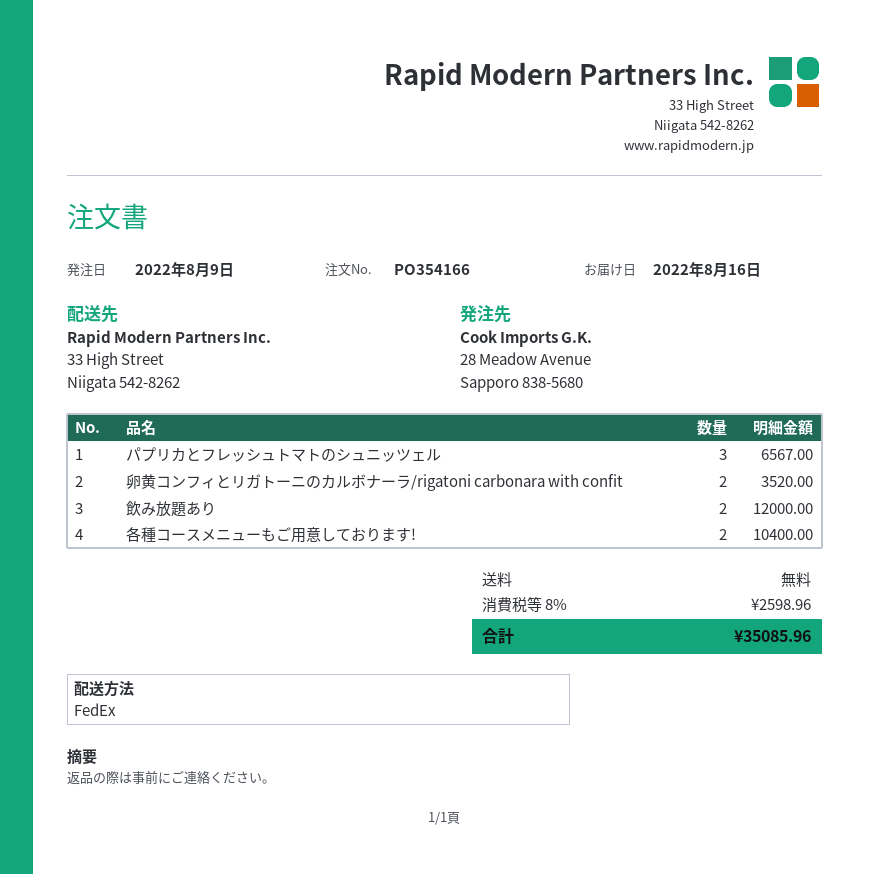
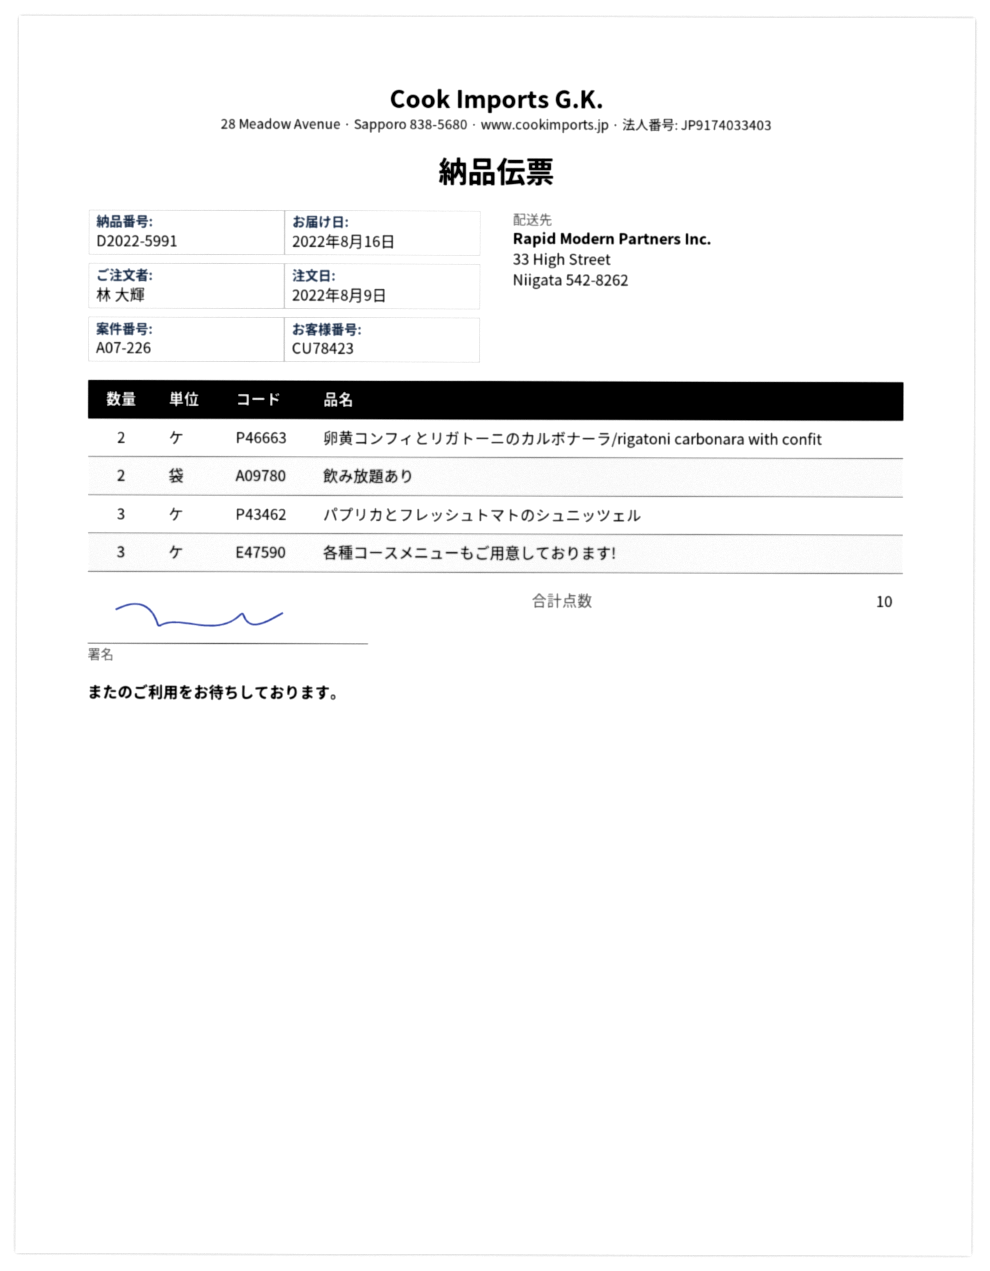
各種コースメニューもご用意しております!: 2 -> 3

